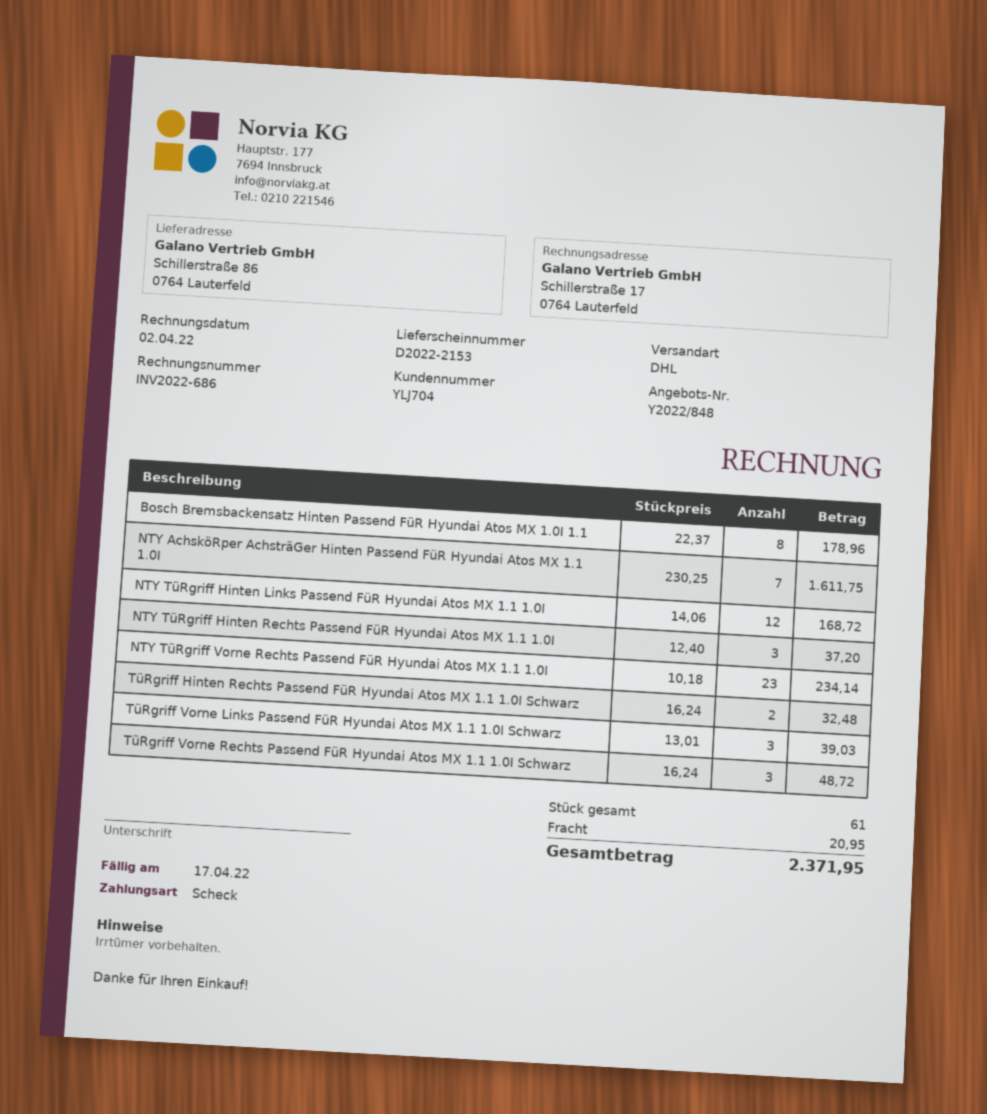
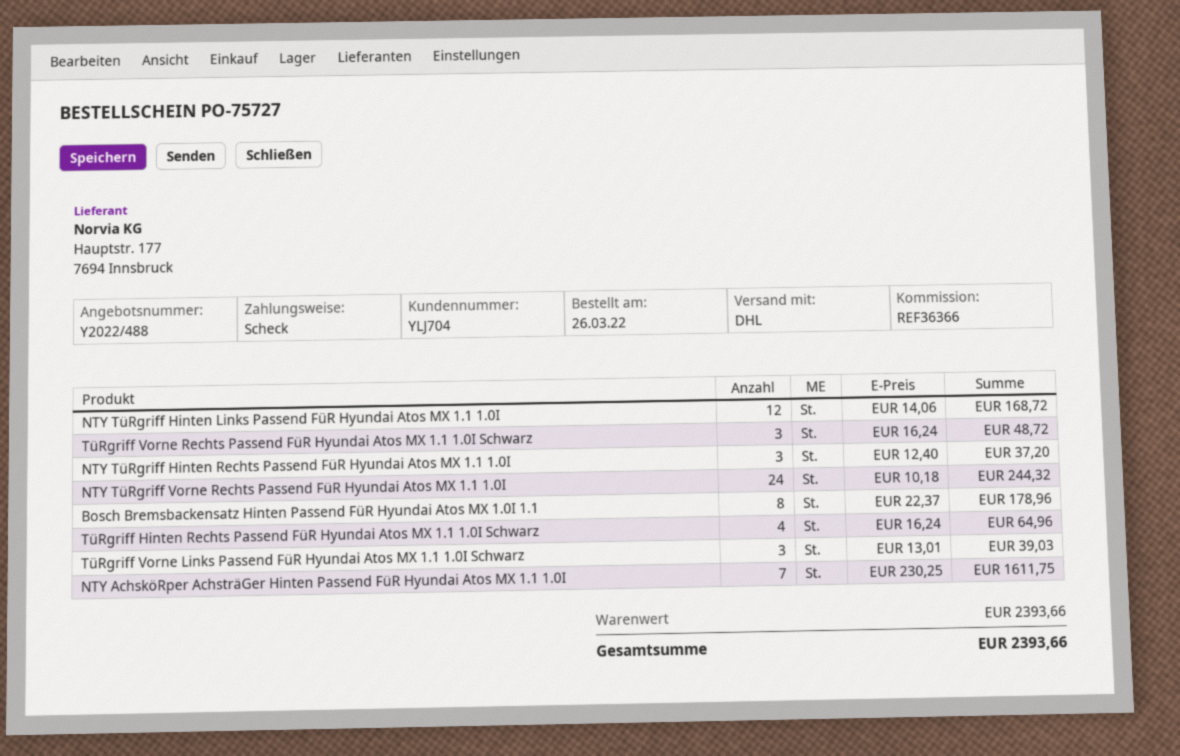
quote number: Y2022/848 -> Y2022/488
NTY TüRgriff Vorne Rechts Passend FüR Hyundai Atos MX 1.1 1.0I: 23 x 10.18 = 234.14 -> 24 x 10.18 = 244.32
TüRgriff Hinten Rechts Passend FüR Hyundai Atos MX 1.1 1.0I Schwarz: 2 x 16.24 = 32.48 -> 4 x 16.24 = 64.96
shipping: 20.95 -> none
total: 2371.95 -> 2393.66

